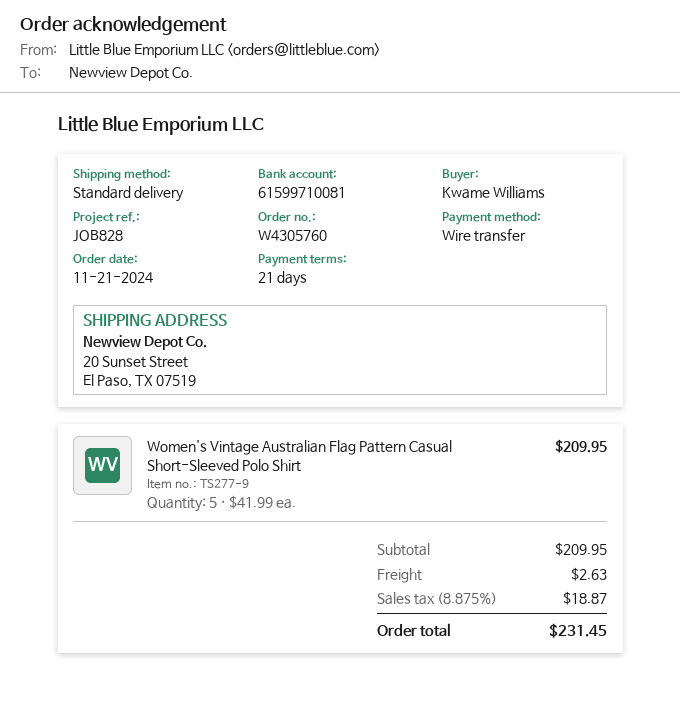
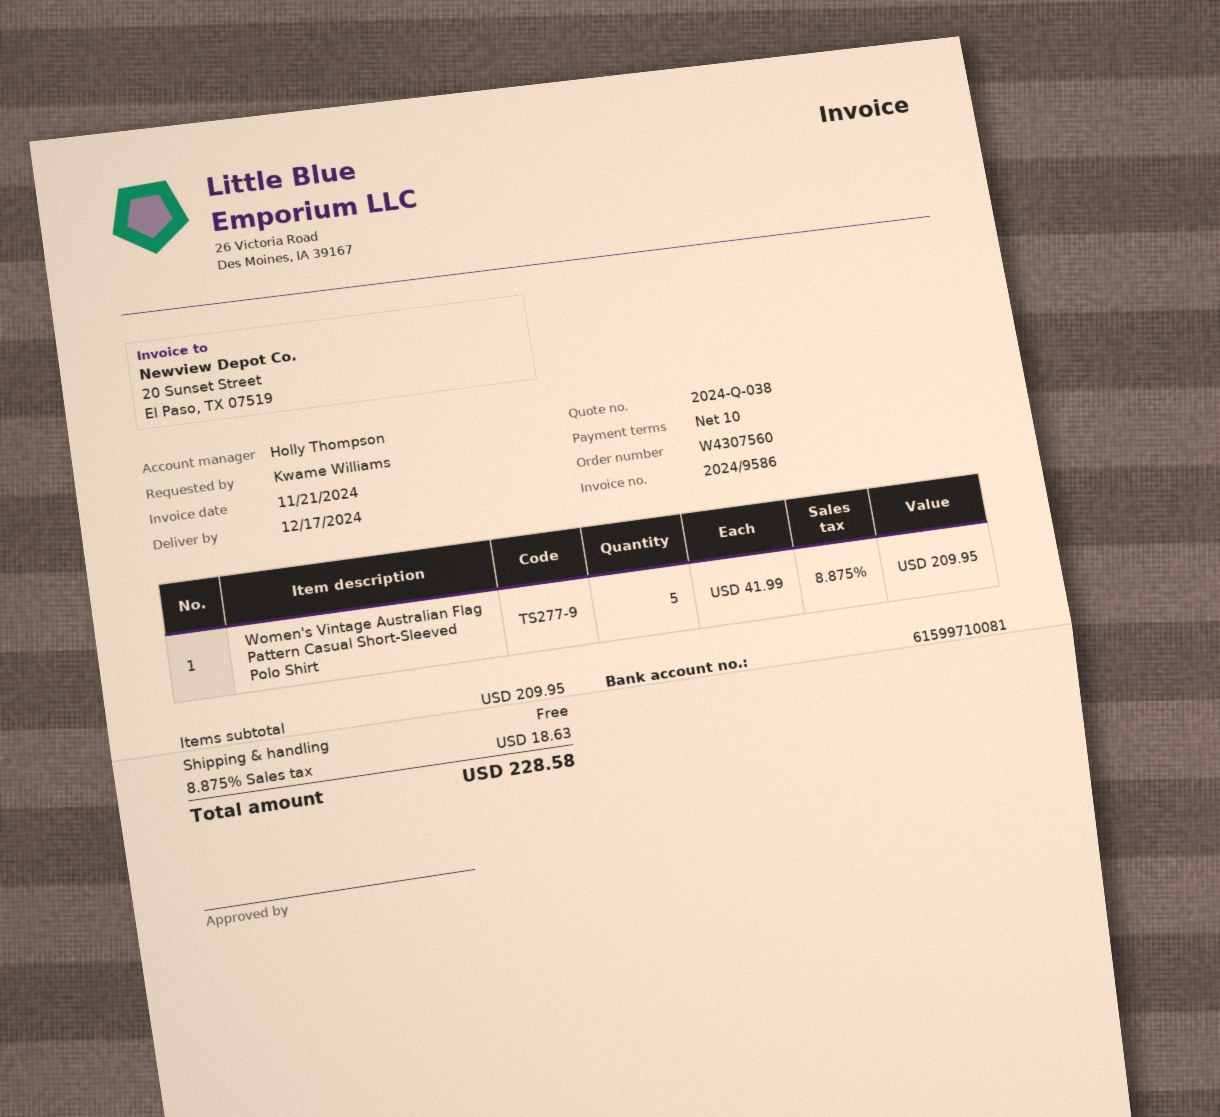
order number: W4305760 -> W4307560
payment terms: 21 days -> 10 days
shipping: 2.63 -> 0.00
tax: 8.875% = 18.87 -> 8.875% = 18.63
total: 231.45 -> 228.58

